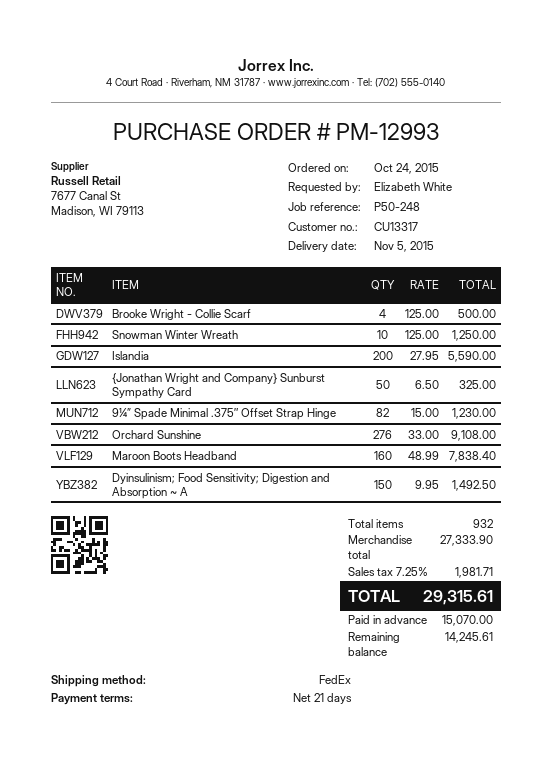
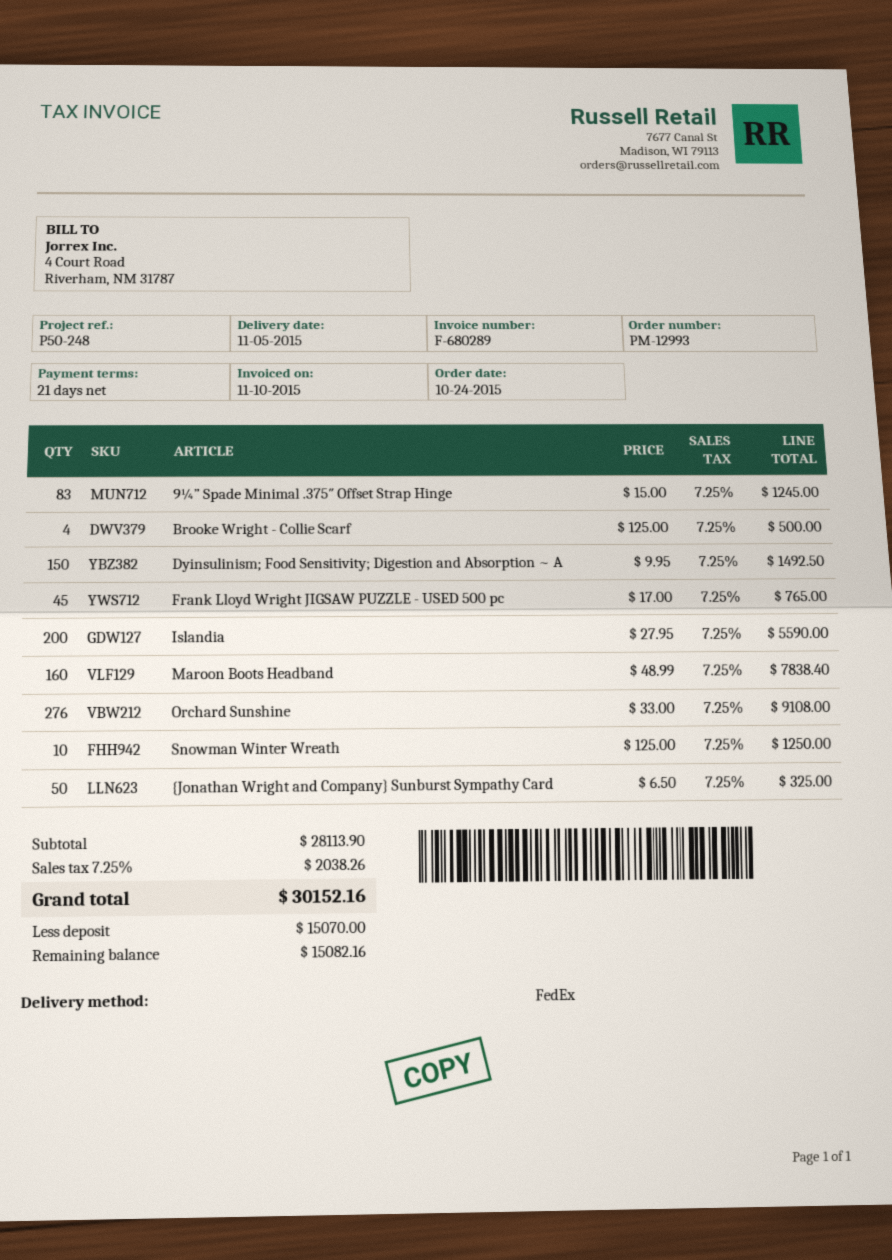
9¼” Spade Minimal .375″ Offset Strap Hinge: 82 x 15.00 = 1230.00 -> 83 x 15.00 = 1245.00
Frank Lloyd Wright JIGSAW PUZZLE - USED 500 pc: none -> 45 x 17.00 = 765.00
subtotal: 27333.90 -> 28113.90
tax: 7.25% = 1981.71 -> 7.25% = 2038.26
total: 29315.61 -> 30152.16
balance: 14245.61 -> 15082.16

